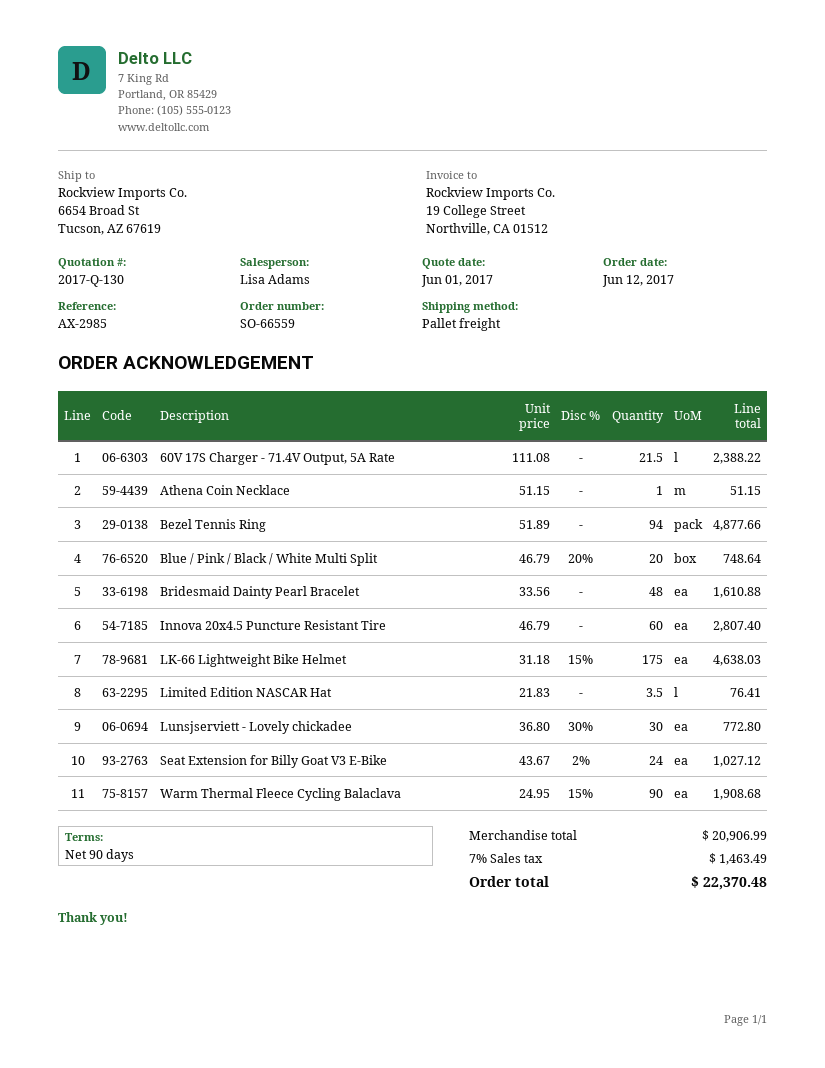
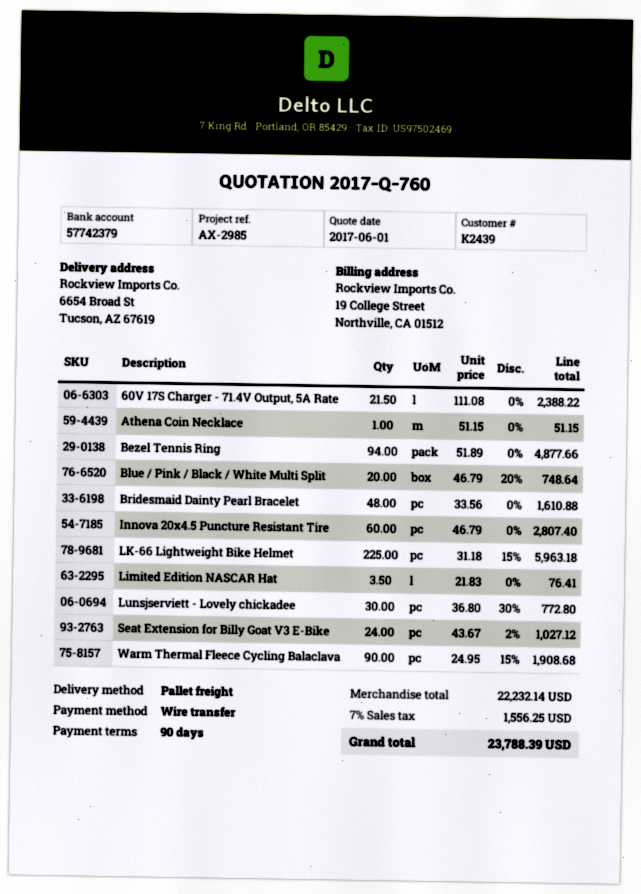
quote number: 2017-Q-130 -> 2017-Q-760
LK-66 Lightweight Bike Helmet: 175 x 31.18 - 15% = 4638.03 -> 225 x 31.18 - 15% = 5963.18
subtotal: 20906.99 -> 22232.14
tax: 7% = 1463.49 -> 7% = 1556.25
total: 22370.48 -> 23788.39

